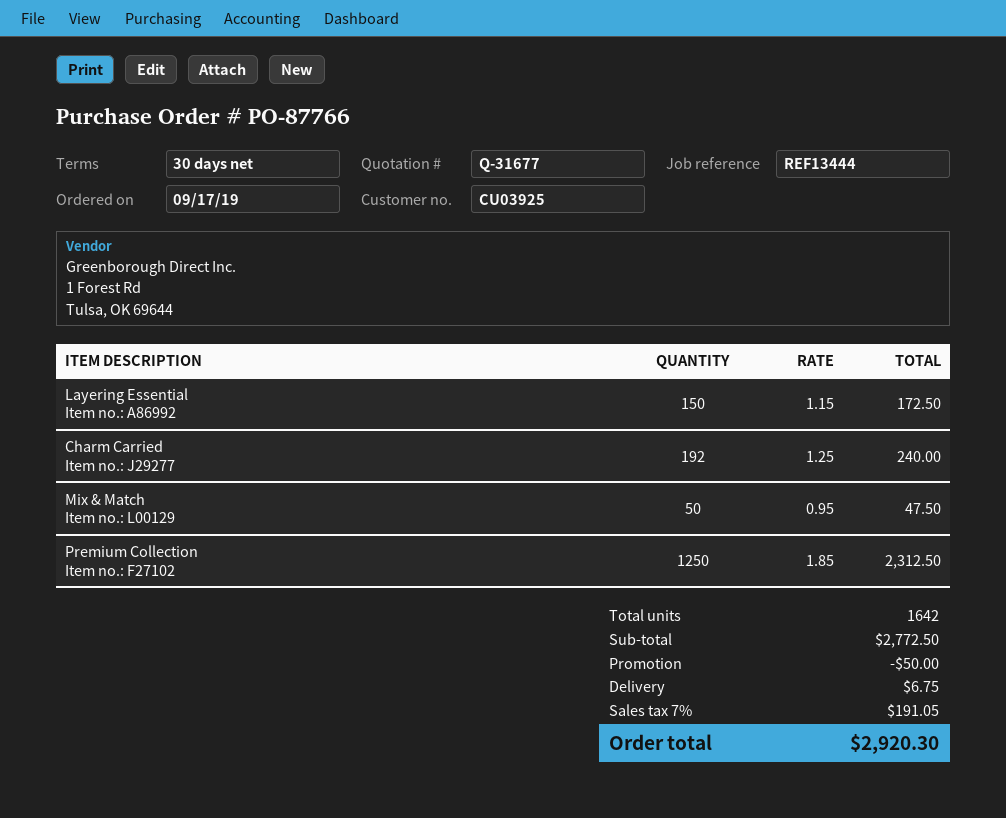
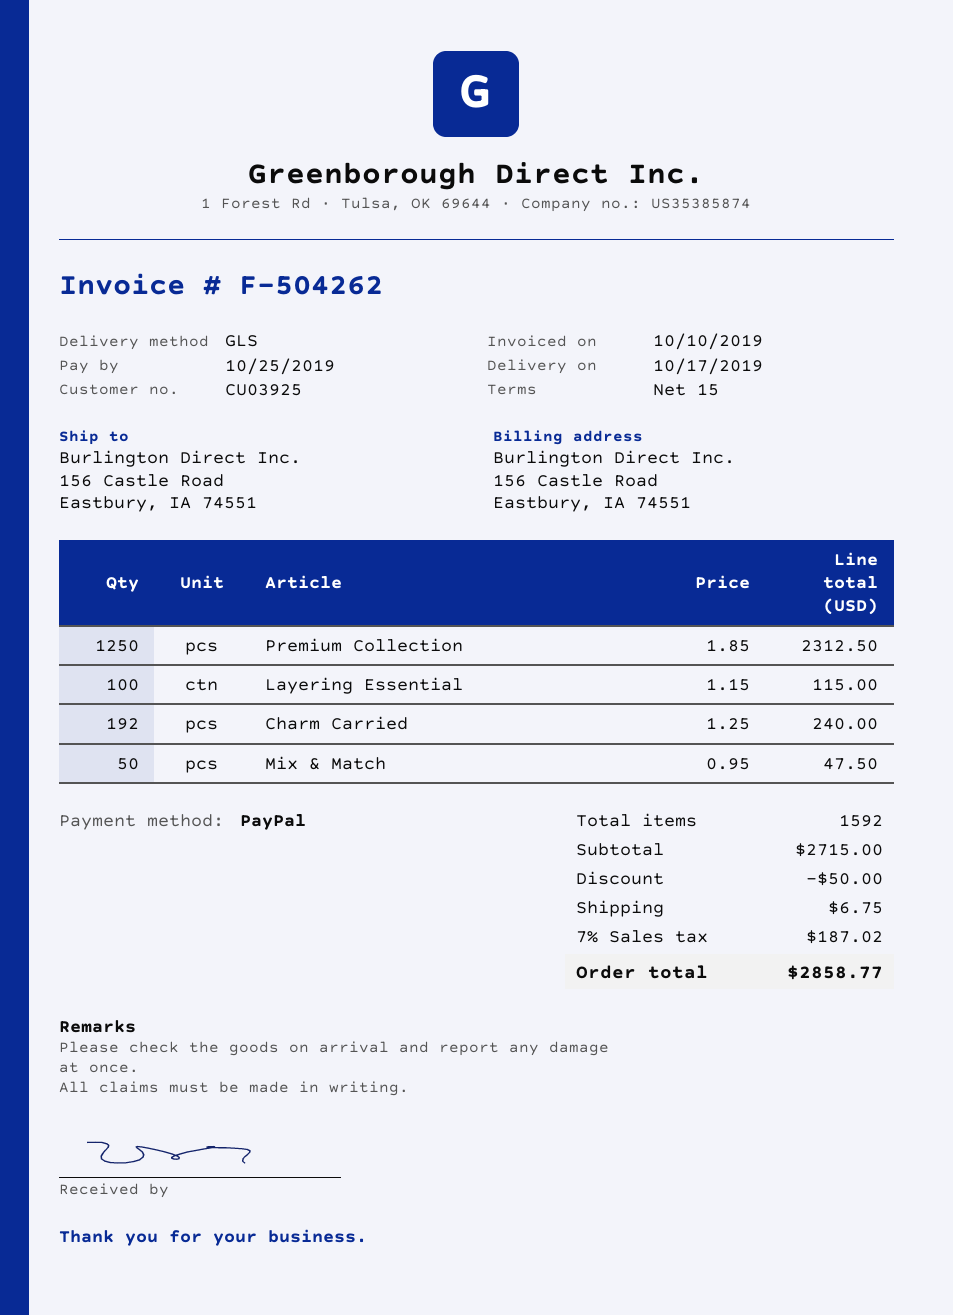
payment terms: 30 days -> 15 days
Layering Essential: 150 x 1.15 = 172.50 -> 100 x 1.15 = 115.00
total quantity: 1642 -> 1592
subtotal: 2772.50 -> 2715.00
tax: 7% = 191.05 -> 7% = 187.02
total: 2920.30 -> 2858.77

